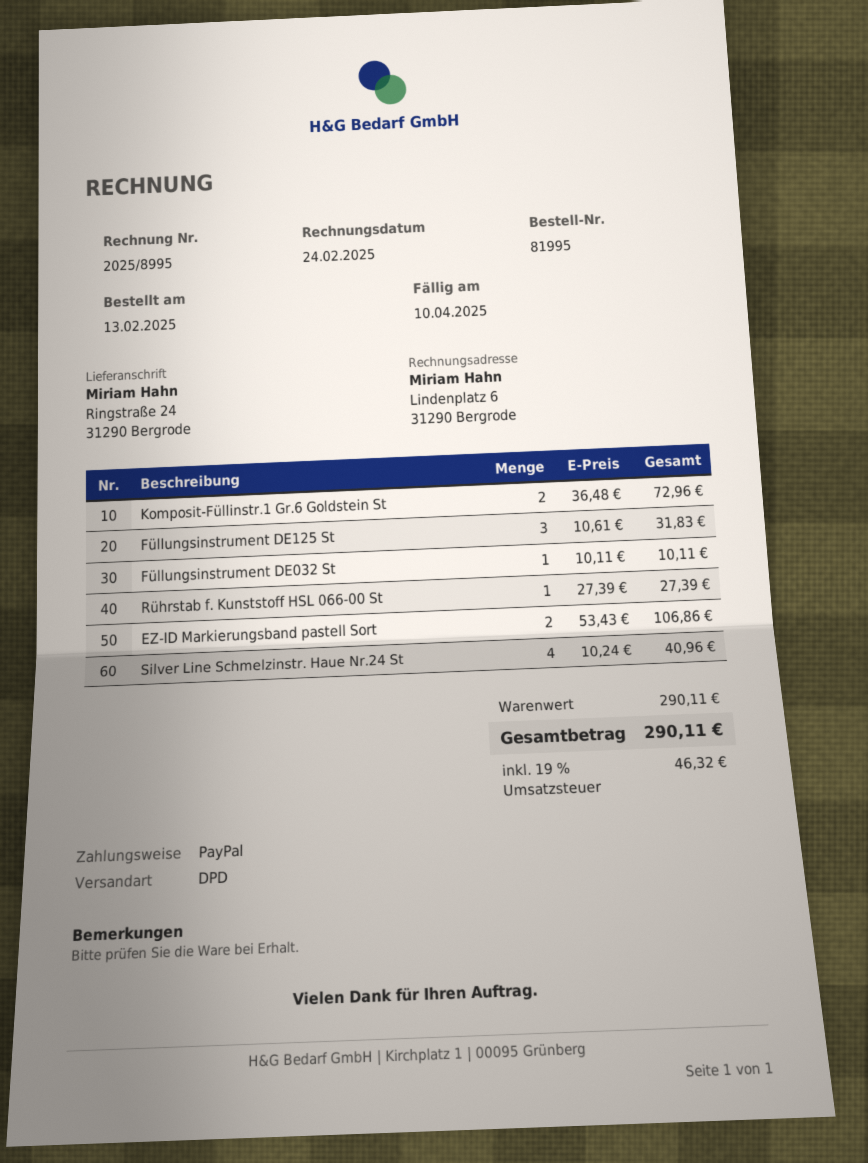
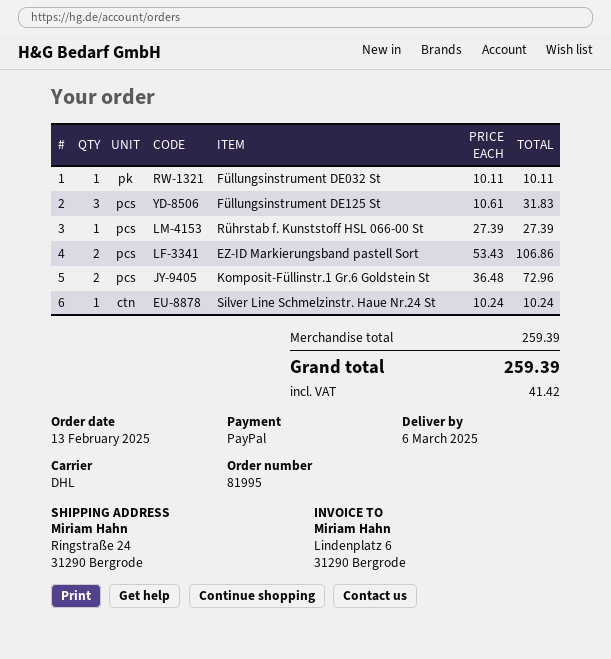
shipping method: DPD -> DHL
Silver Line Schmelzinstr. Haue Nr.24 St: 4 x 10.24 = 40.96 -> 1 x 10.24 = 10.24
subtotal: 290.11 -> 259.39
tax: 46.32 -> 41.42
total: 290.11 -> 259.39

